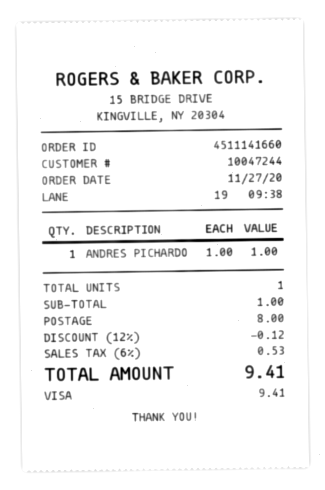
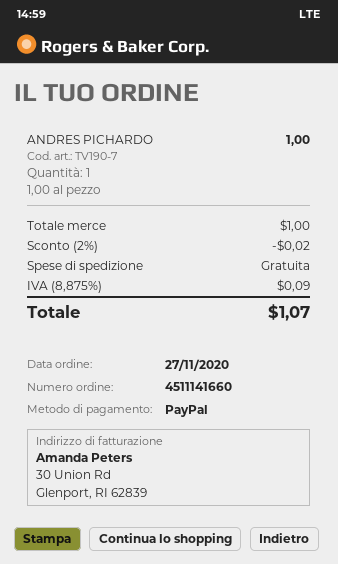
payment method: Visa -> PayPal
discount: 12% = 0.12 -> 2% = 0.02
shipping: 8.00 -> 0.00
tax: 6% = 0.53 -> 8.875% = 0.09
total: 9.41 -> 1.07

